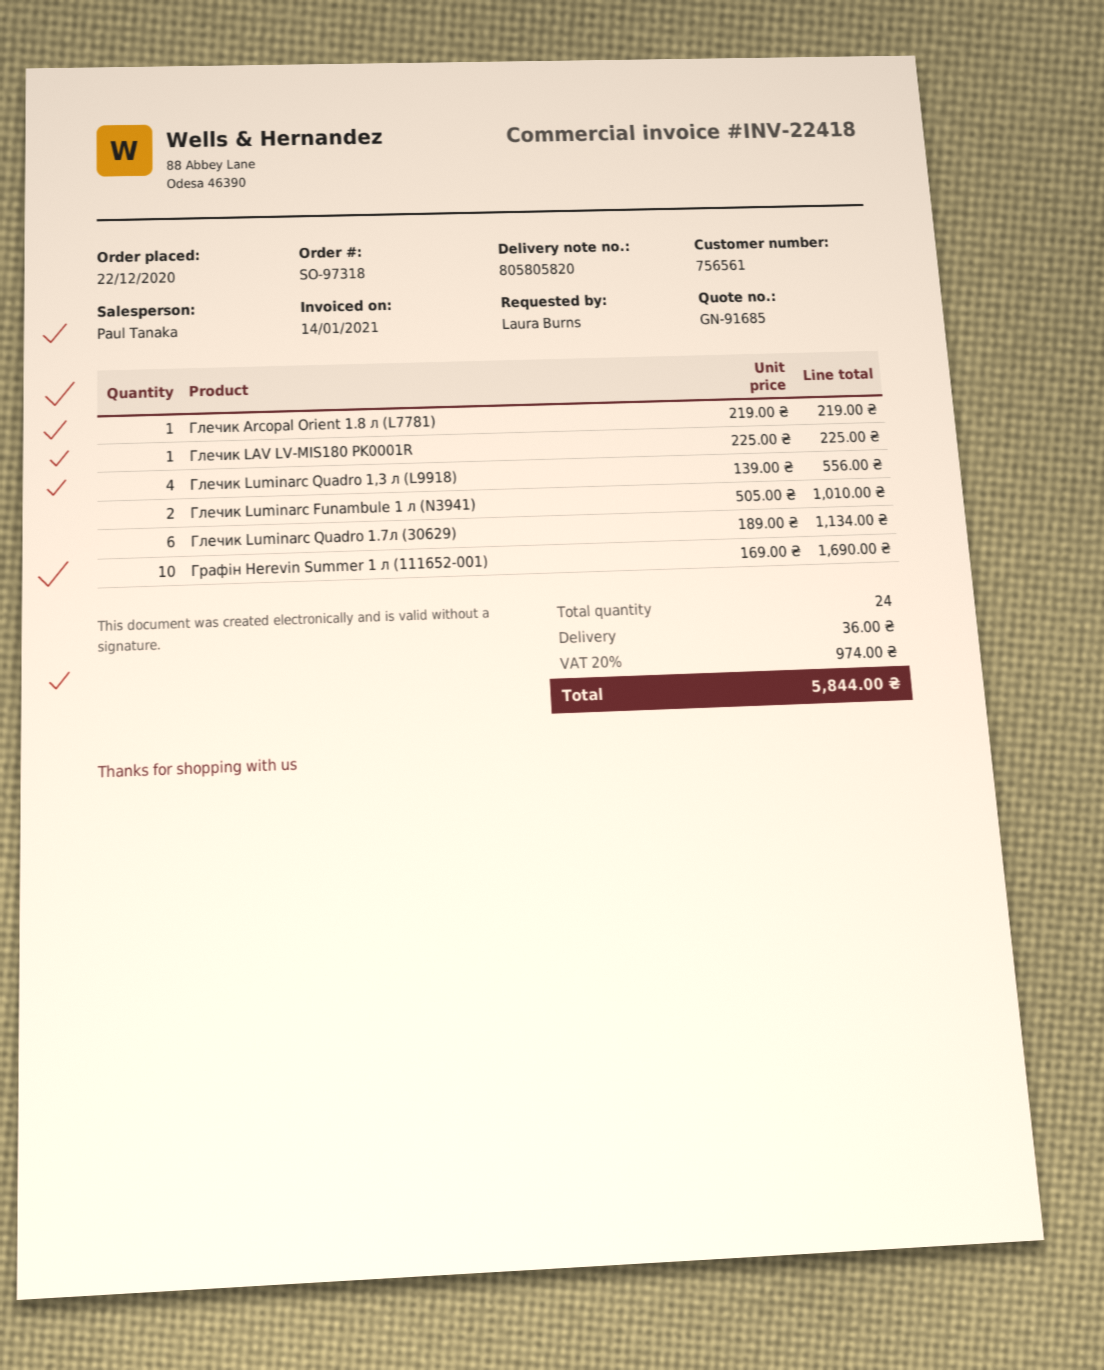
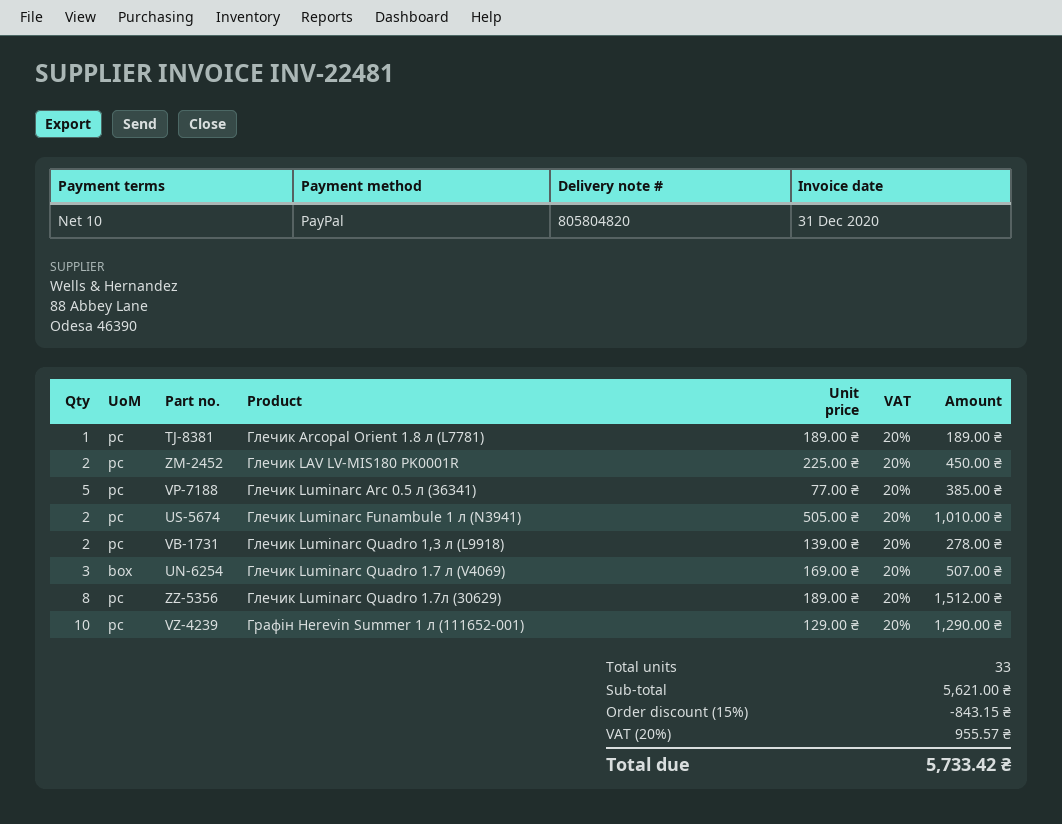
delivery note number: 805805820 -> 805804820
invoice number: INV-22418 -> INV-22481
invoice date: 2021-01-14 -> 2020-12-31
Глечик Arcopal Orient 1.8 л (L7781): 1 x 219.00 = 219.00 -> 1 x 189.00 = 189.00
Глечик LAV LV-MIS180 PK0001R: 1 x 225.00 = 225.00 -> 2 x 225.00 = 450.00
Глечик Luminarc Quadro 1,3 л (L9918): 4 x 139.00 = 556.00 -> 2 x 139.00 = 278.00
Глечик Luminarc Quadro 1.7л (30629): 6 x 189.00 = 1134.00 -> 8 x 189.00 = 1512.00
Графін Herevin Summer 1 л (111652-001): 10 x 169.00 = 1690.00 -> 10 x 129.00 = 1290.00
Глечик Luminarc Arc 0.5 л (36341): none -> 5 x 77.00 = 385.00
Глечик Luminarc Quadro 1.7 л (V4069): none -> 3 x 169.00 = 507.00
total quantity: 24 -> 33
discount: none -> 15% = 843.15
shipping: 36.00 -> none
tax: 20% = 974.00 -> 20% = 955.57
total: 5844.00 -> 5733.42

